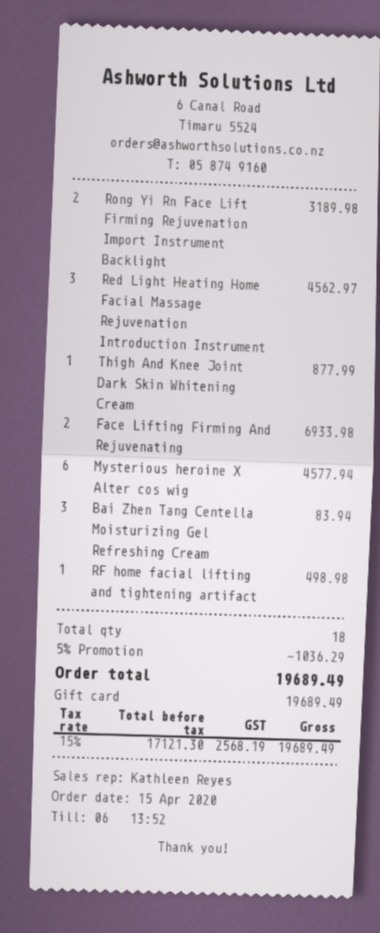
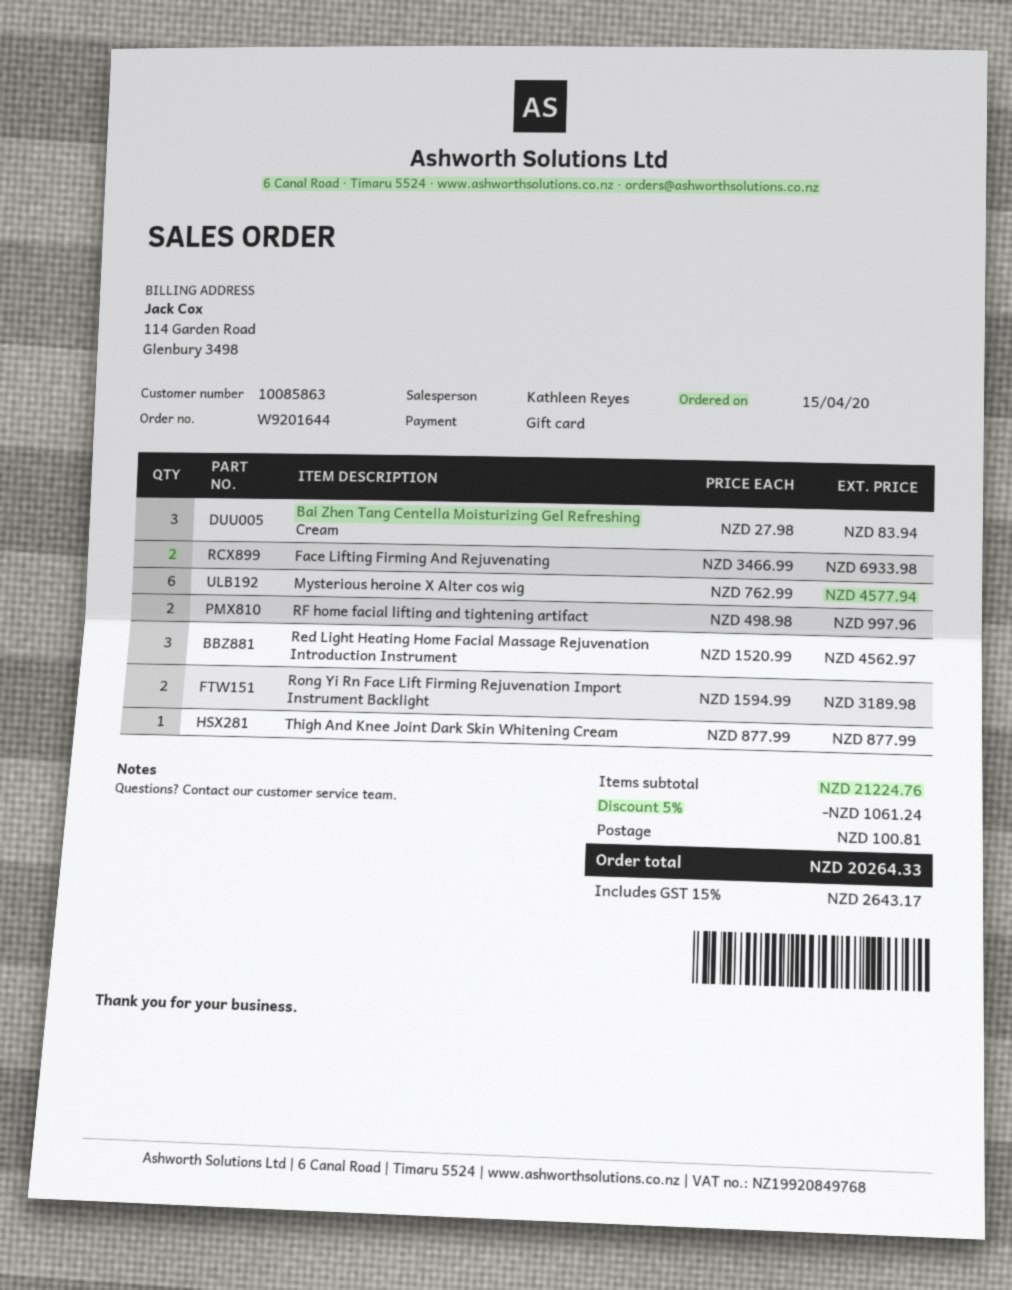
RF home facial lifting and tightening artifact: 1 for 498.98 -> 2 for 997.96
discount: 5% = 1036.29 -> 5% = 1061.24
shipping: none -> 100.81
tax: 15% = 2568.19 -> 15% = 2643.17
total: 19689.49 -> 20264.33

